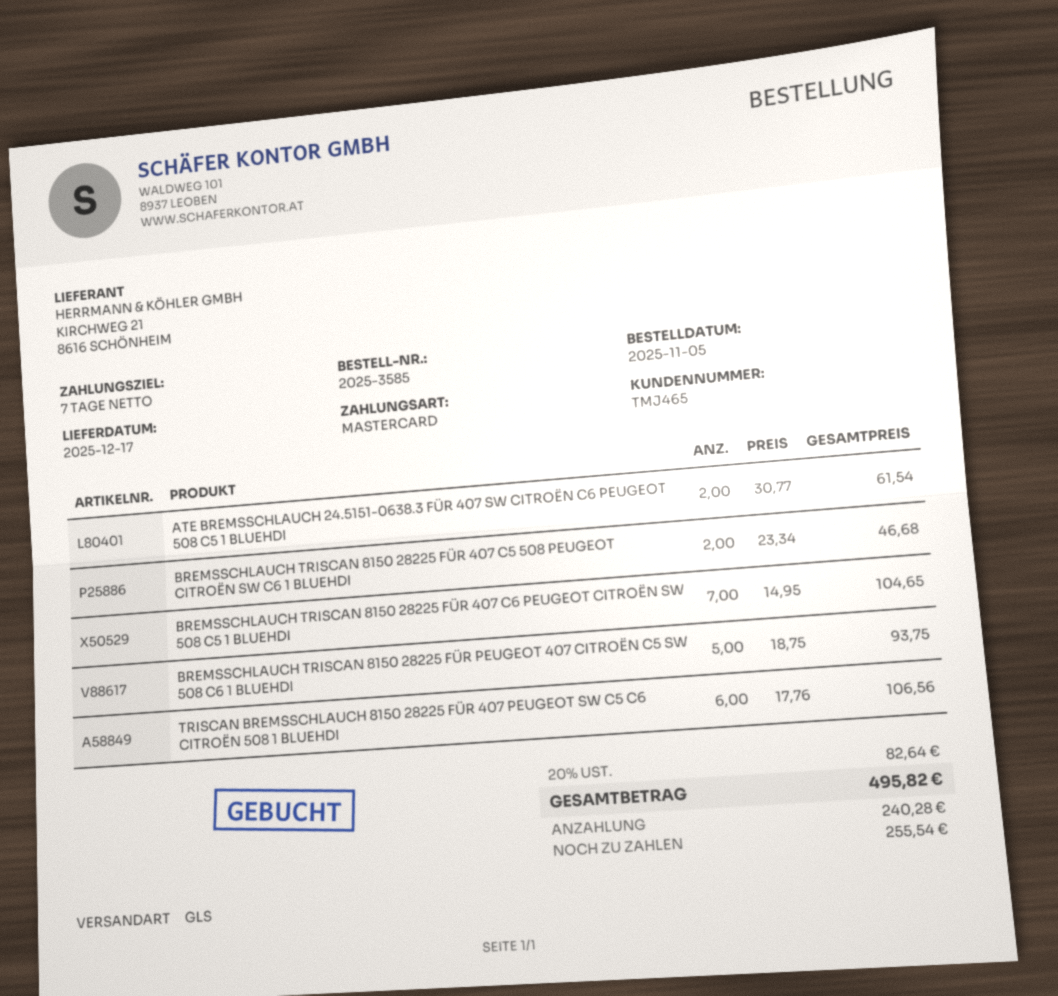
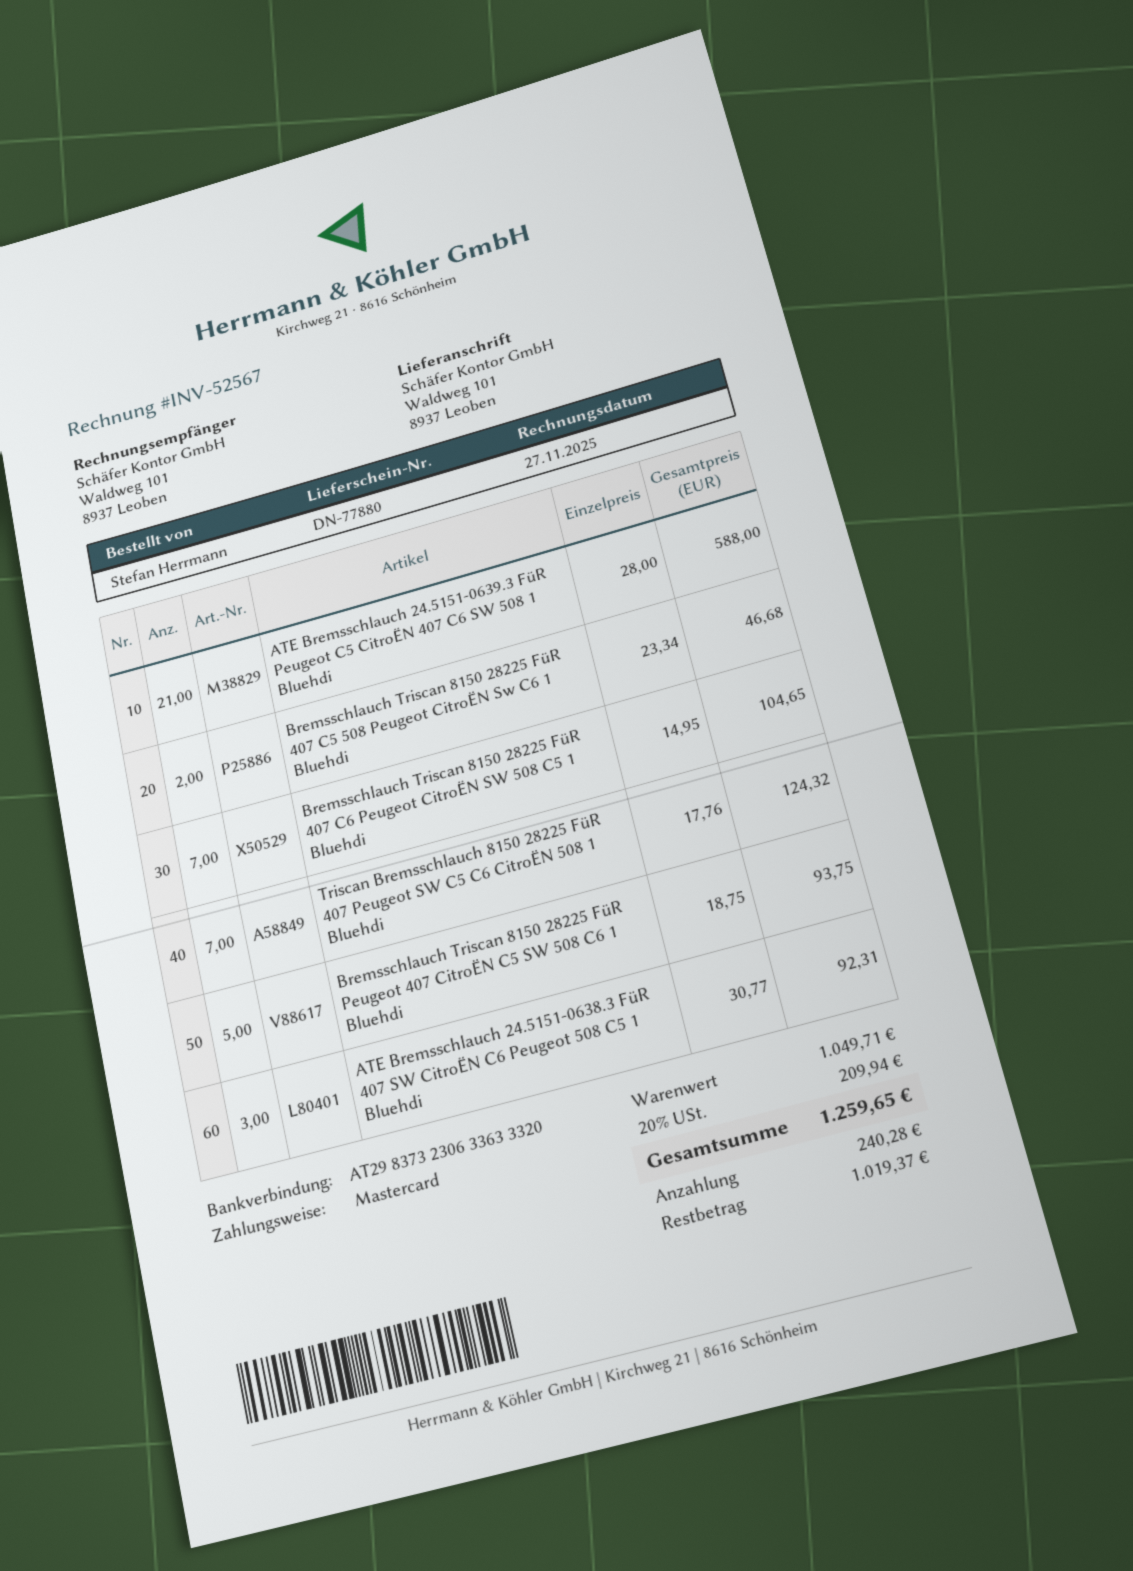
ATE BREMSSCHLAUCH 24.5151-0638.3 FÜR 407 SW CITROËN C6 PEUGEOT 508 C5 1 BLUEHDI: 2 x 30.77 = 61.54 -> 3 x 30.77 = 92.31
TRISCAN BREMSSCHLAUCH 8150 28225 FÜR 407 PEUGEOT SW C5 C6 CITROËN 508 1 BLUEHDI: 6 x 17.76 = 106.56 -> 7 x 17.76 = 124.32
ATE Bremsschlauch 24.5151-0639.3 FüR Peugeot C5 CitroËN 407 C6 SW 508 1 Bluehdi: none -> 21 x 28.00 = 588.00
tax: 20% = 82.64 -> 20% = 209.94
total: 495.82 -> 1259.65
balance: 255.54 -> 1019.37

